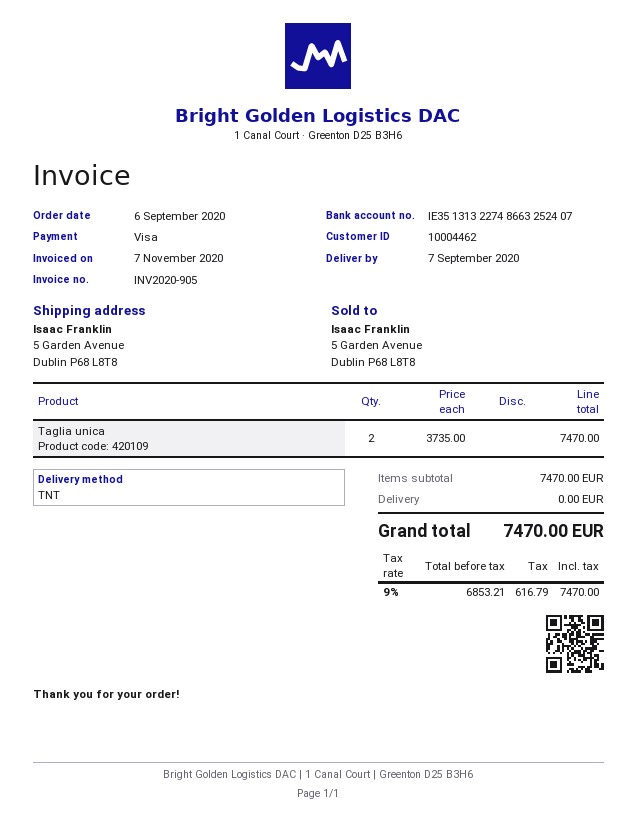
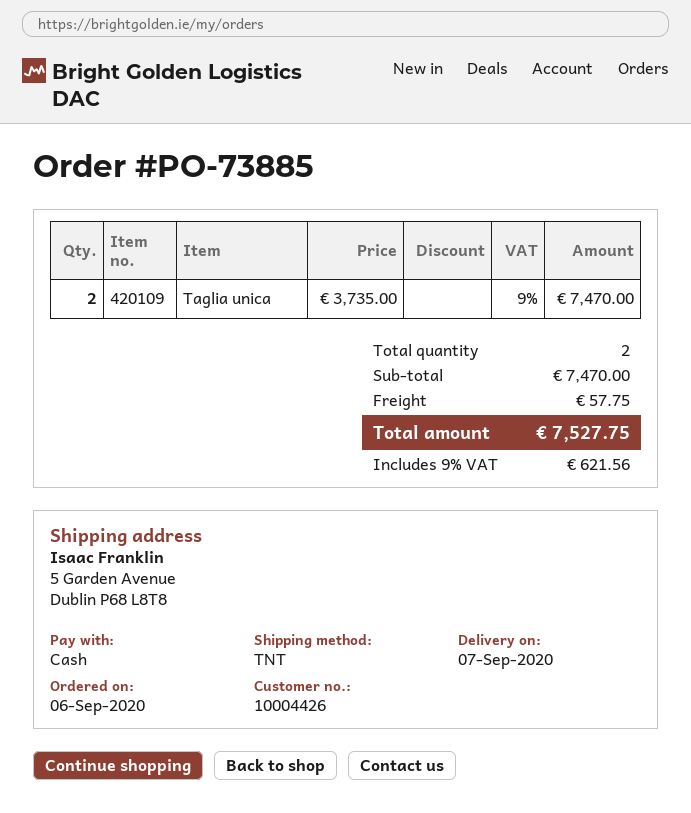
customer number: 10004462 -> 10004426
payment method: Visa -> cash
shipping: 0.00 -> 57.75
tax: 9% = 616.79 -> 9% = 621.56
total: 7470.00 -> 7527.75

